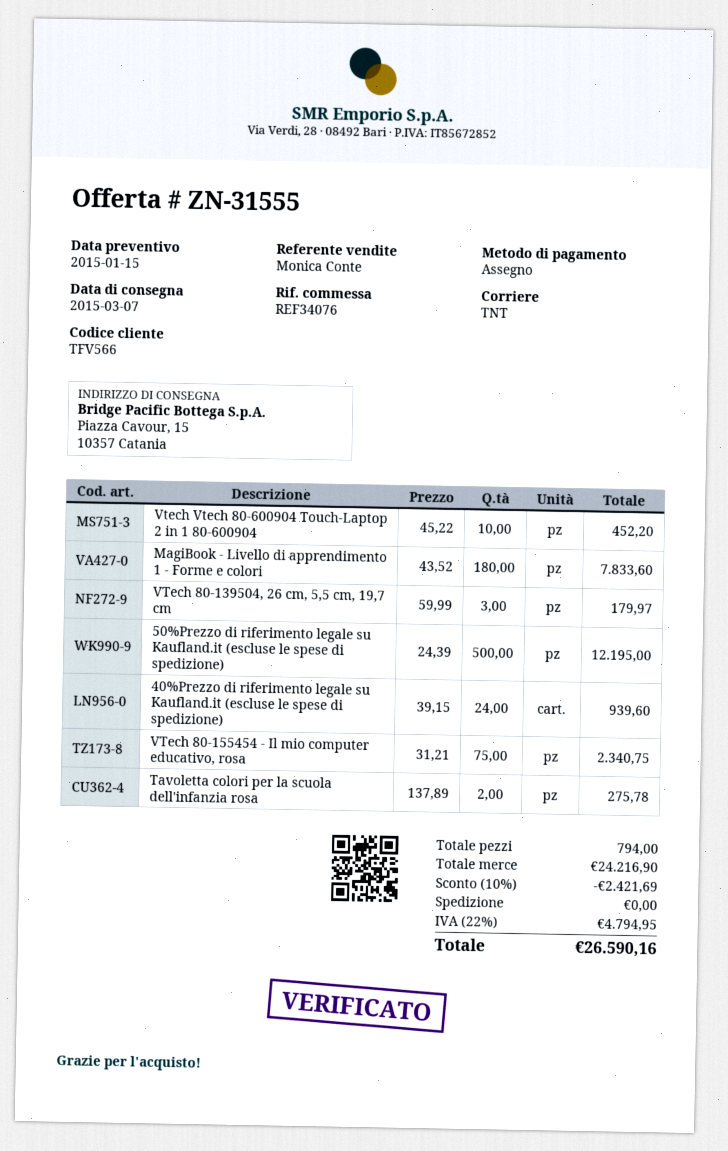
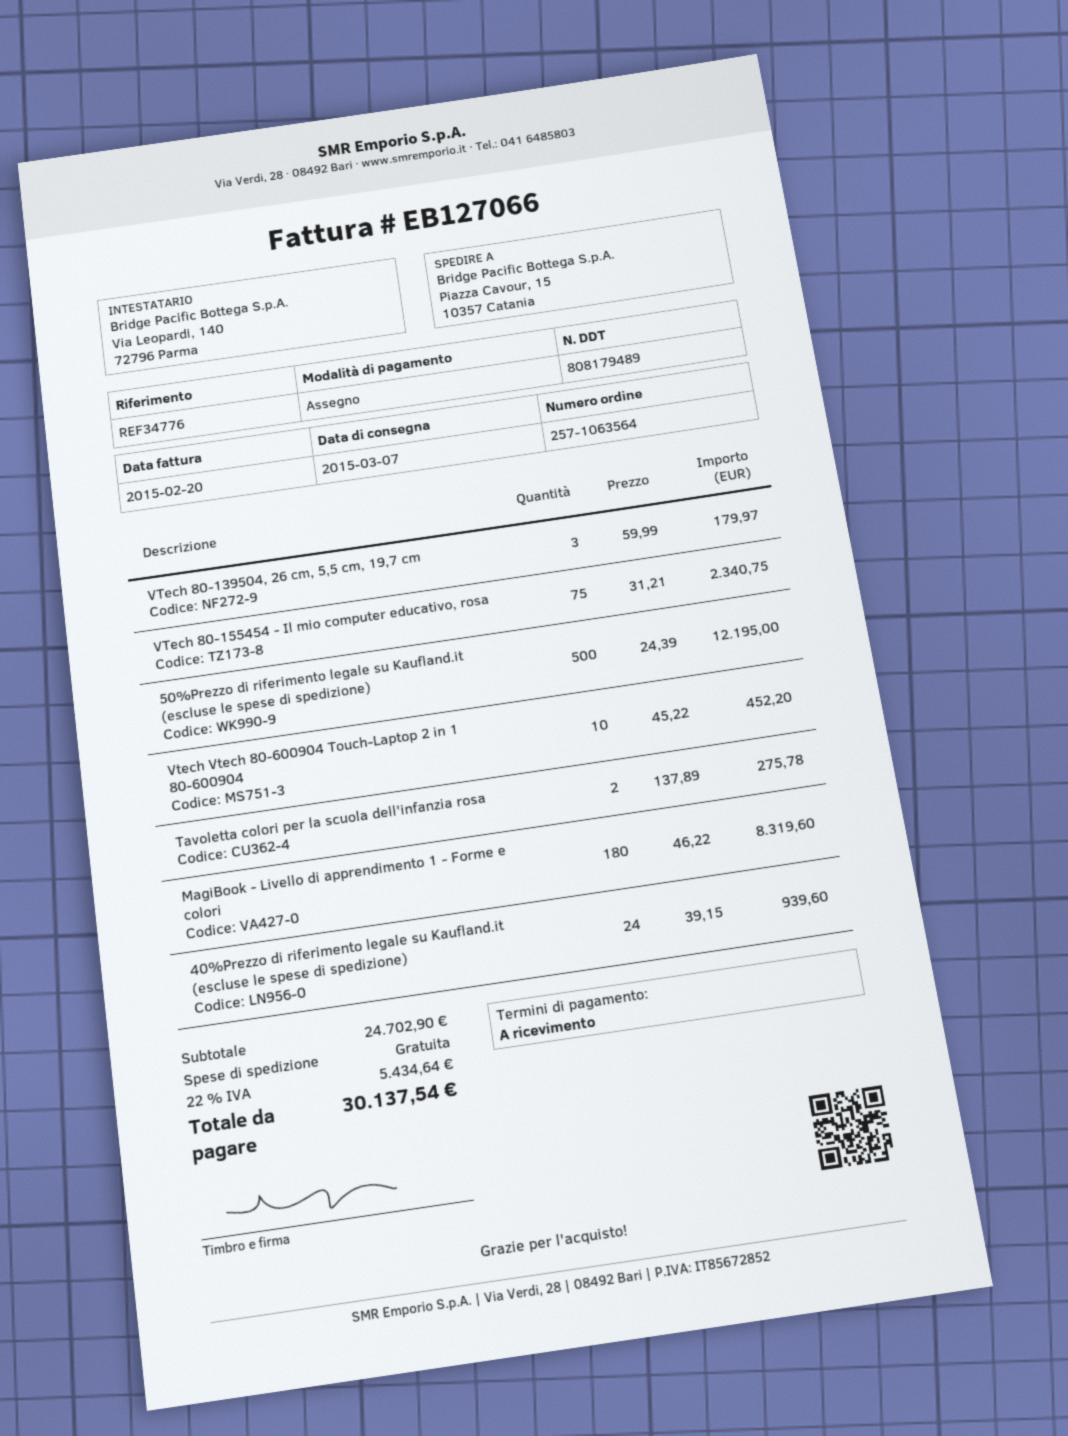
reference: REF34076 -> REF34776
MagiBook - Livello di apprendimento 1 - Forme e colori: 180 x 43.52 = 7833.60 -> 180 x 46.22 = 8319.60
subtotal: 24216.90 -> 24702.90
discount: 10% = 2421.69 -> none
tax: 22% = 4794.95 -> 22% = 5434.64
total: 26590.16 -> 30137.54

